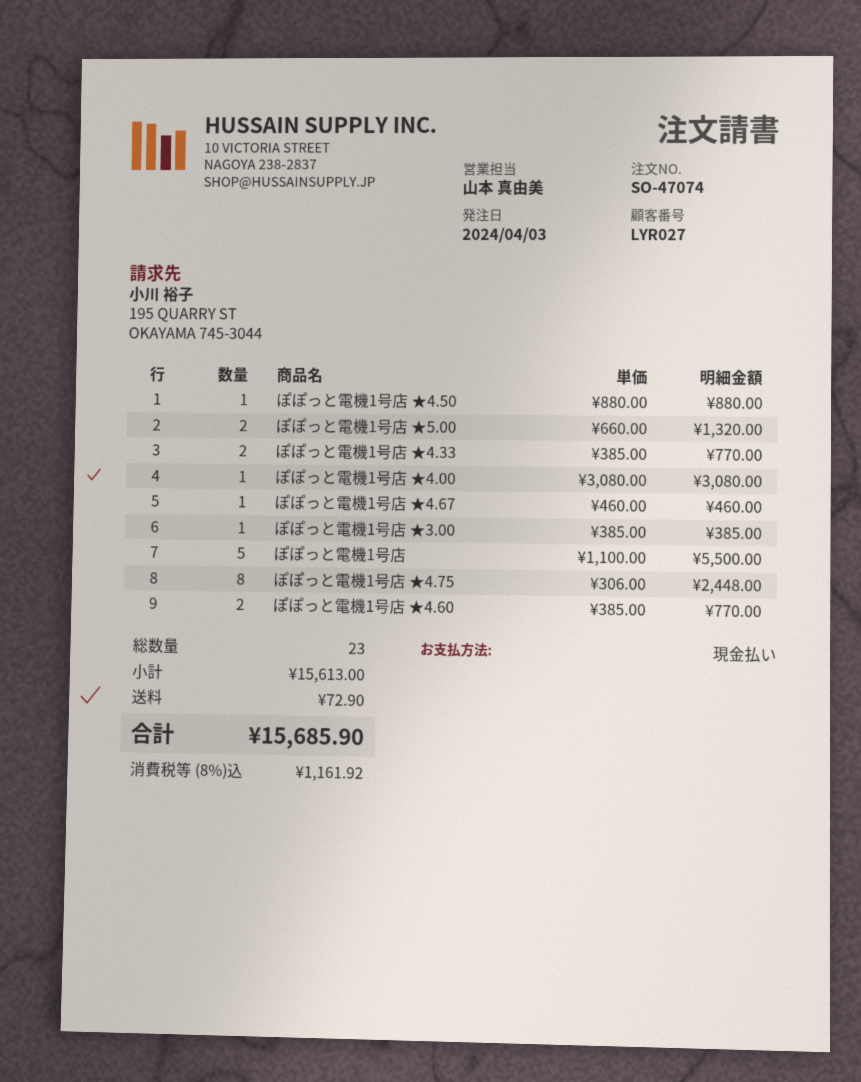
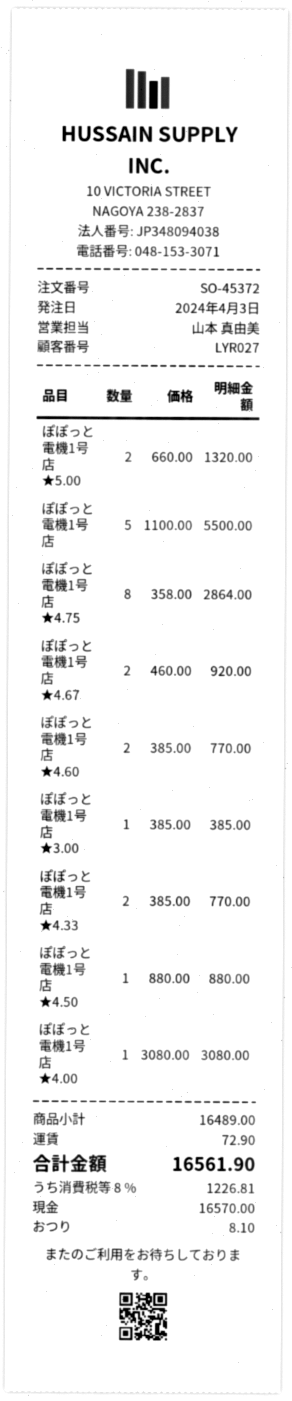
order number: SO-47074 -> SO-45372
ぽぽっと電機1号店 ★4.67: 1 x 460.00 = 460.00 -> 2 x 460.00 = 920.00
ぽぽっと電機1号店 ★4.75: 8 x 306.00 = 2448.00 -> 8 x 358.00 = 2864.00
subtotal: 15613.00 -> 16489.00
tax: 8% = 1161.92 -> 8% = 1226.81
total: 15685.90 -> 16561.90

